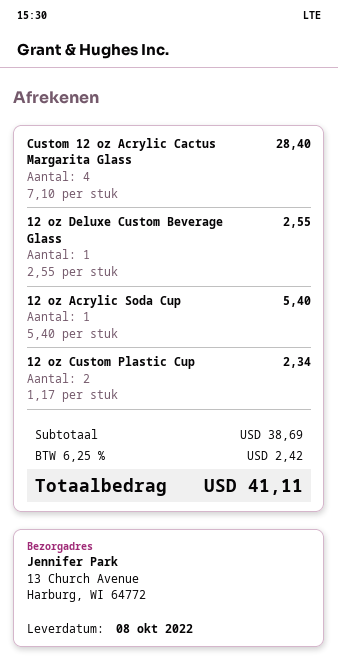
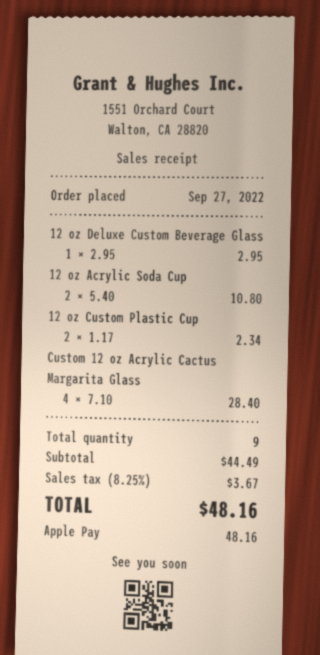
12 oz Deluxe Custom Beverage Glass: 1 x 2.55 = 2.55 -> 1 x 2.95 = 2.95
12 oz Acrylic Soda Cup: 1 x 5.40 = 5.40 -> 2 x 5.40 = 10.80
subtotal: 38.69 -> 44.49
tax: 6.25% = 2.42 -> 8.25% = 3.67
total: 41.11 -> 48.16

